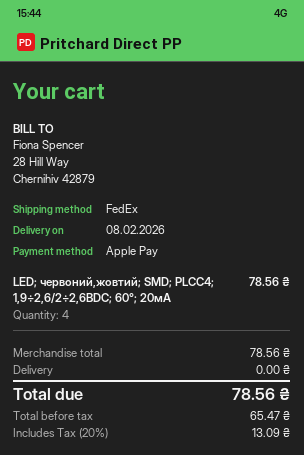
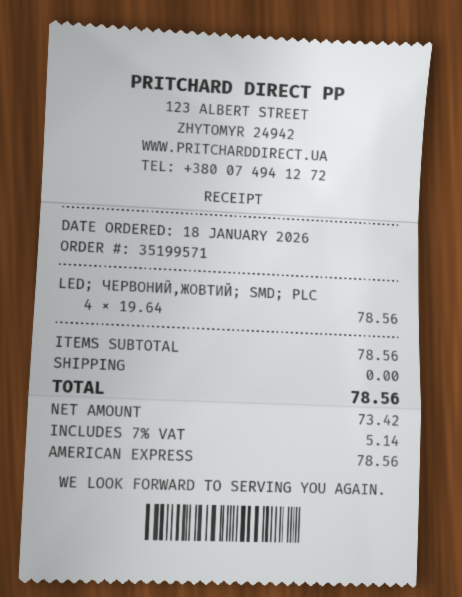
payment method: Apple Pay -> American Express
net: 65.47 -> 73.42
tax: 20% = 13.09 -> 7% = 5.14

